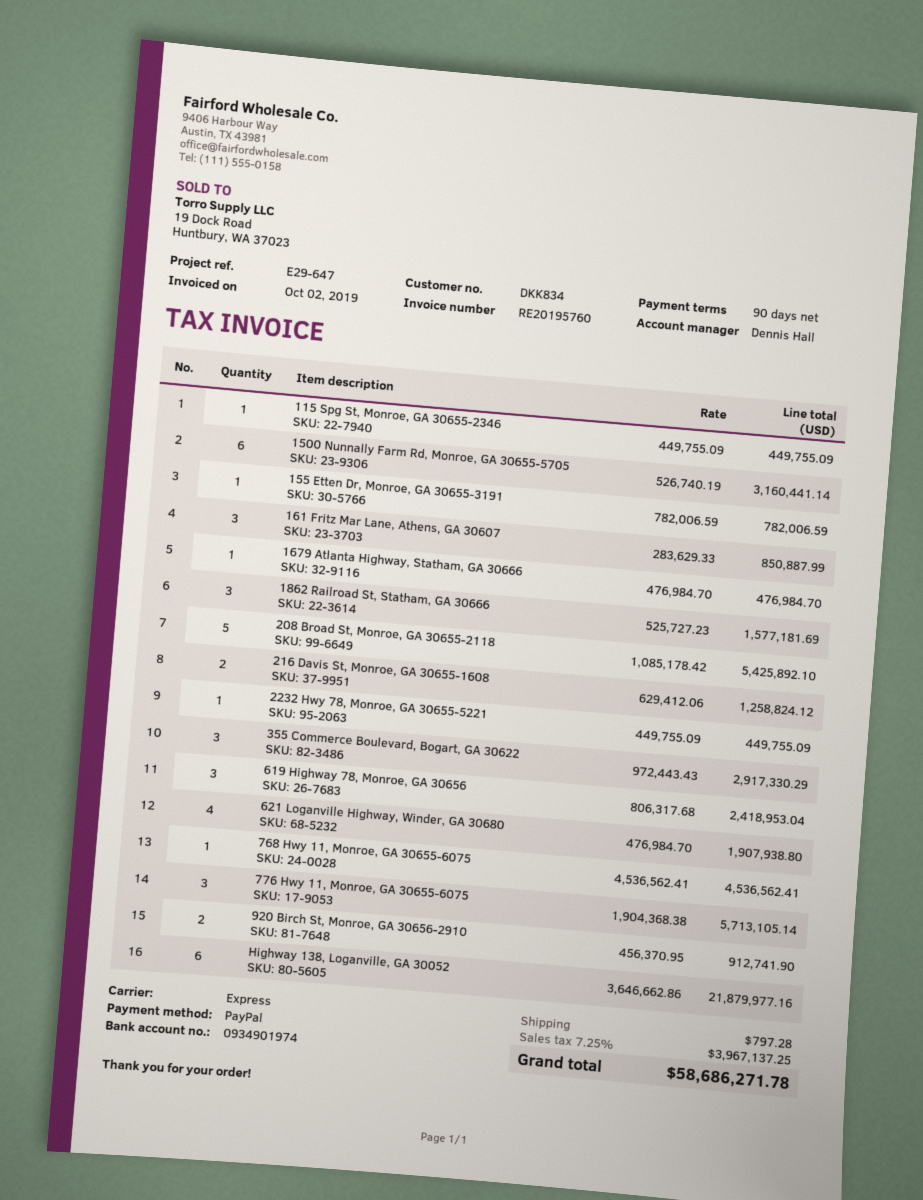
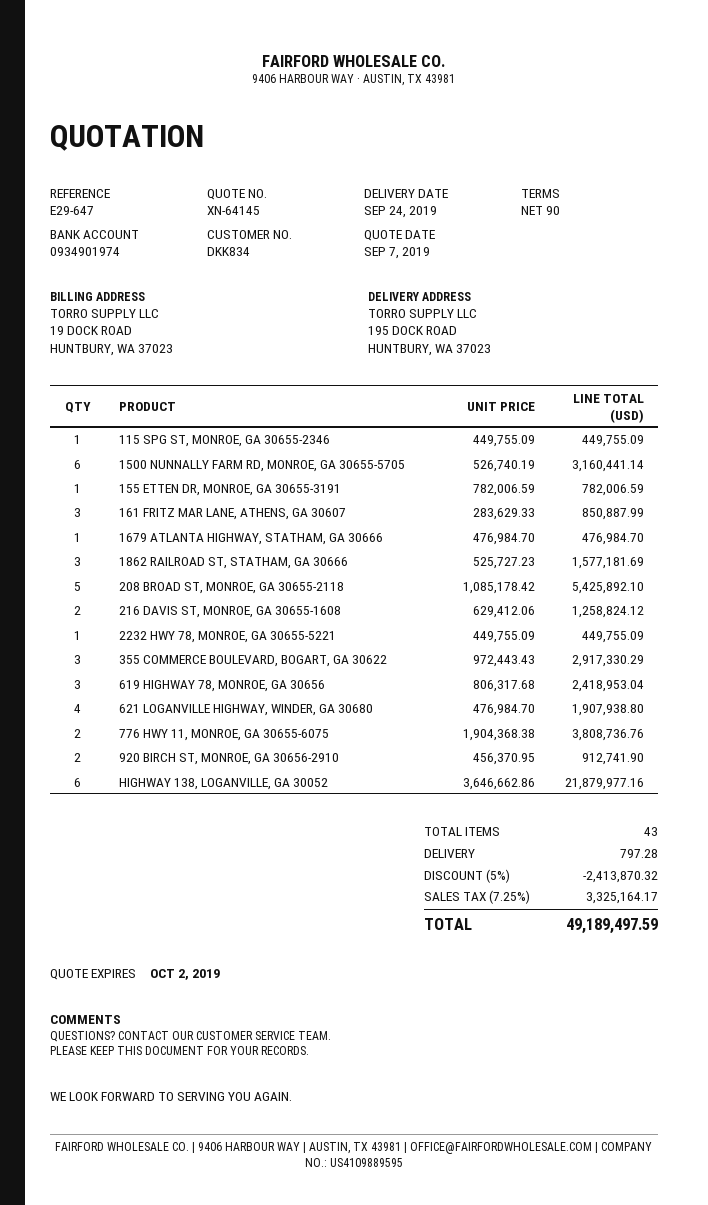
768 Hwy 11, Monroe, GA 30655-6075: 1 x 4536562.41 = 4536562.41 -> none
776 Hwy 11, Monroe, GA 30655-6075: 3 x 1904368.38 = 5713105.14 -> 2 x 1904368.38 = 3808736.76
discount: none -> 5% = 2413870.32
tax: 7.25% = 3967137.25 -> 7.25% = 3325164.17
total: 58686271.78 -> 49189497.59

